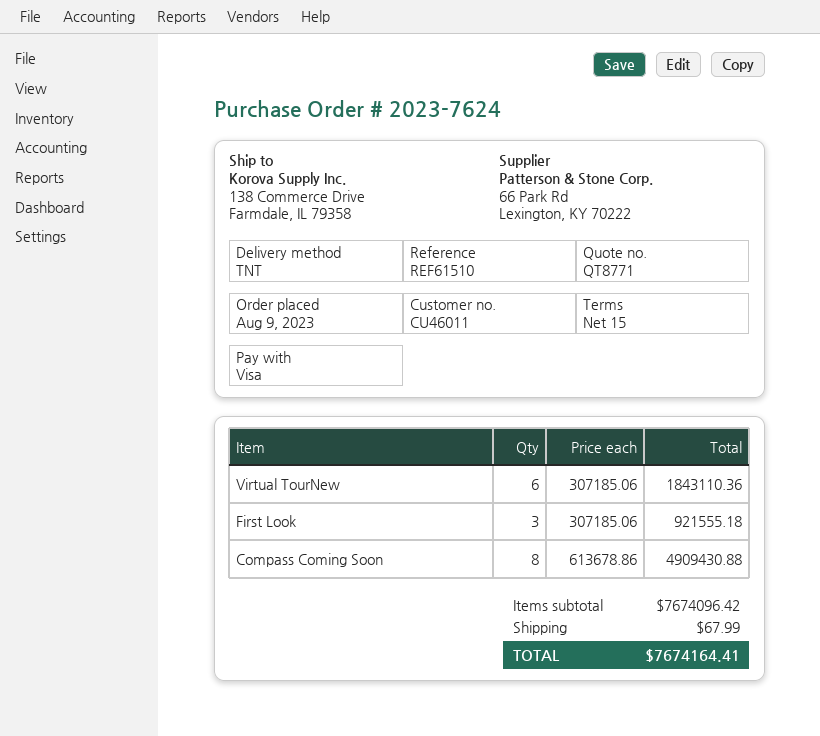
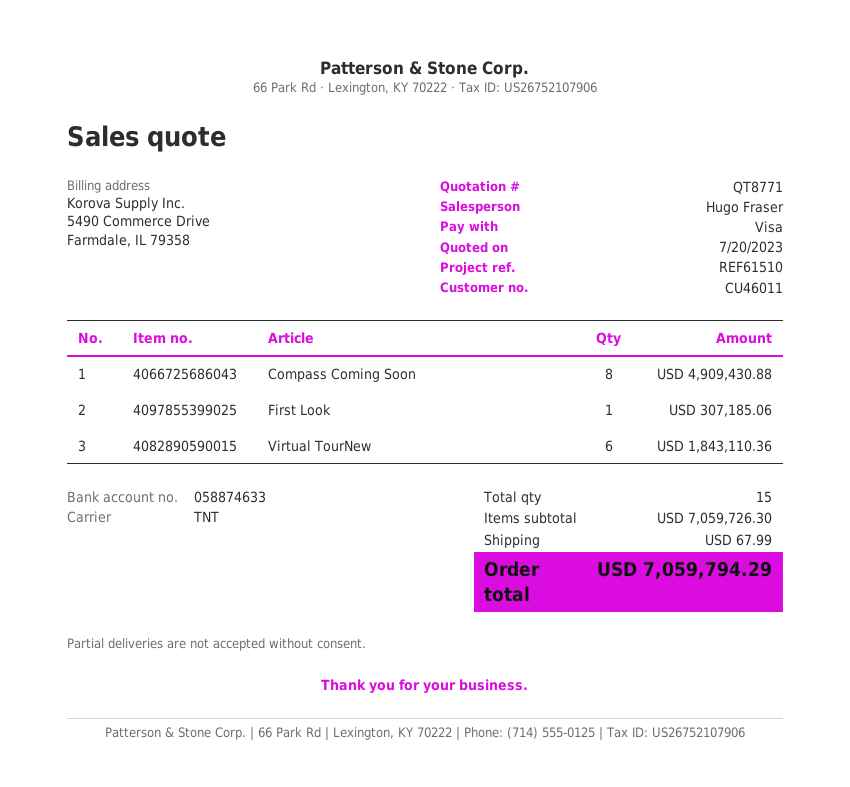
First Look: 3 for 921555.18 -> 1 for 307185.06
subtotal: 7674096.42 -> 7059726.30
total: 7674164.41 -> 7059794.29

